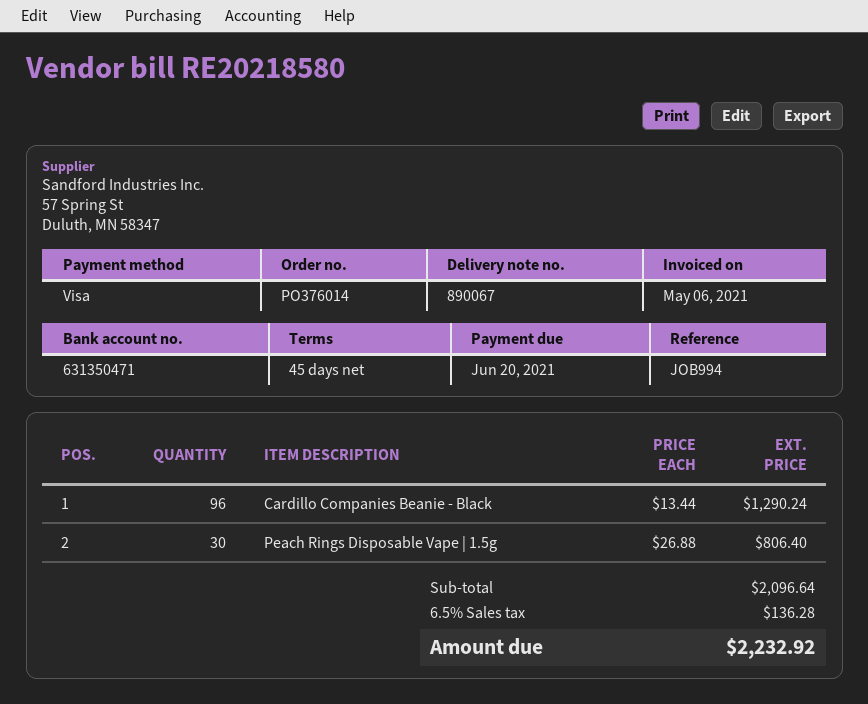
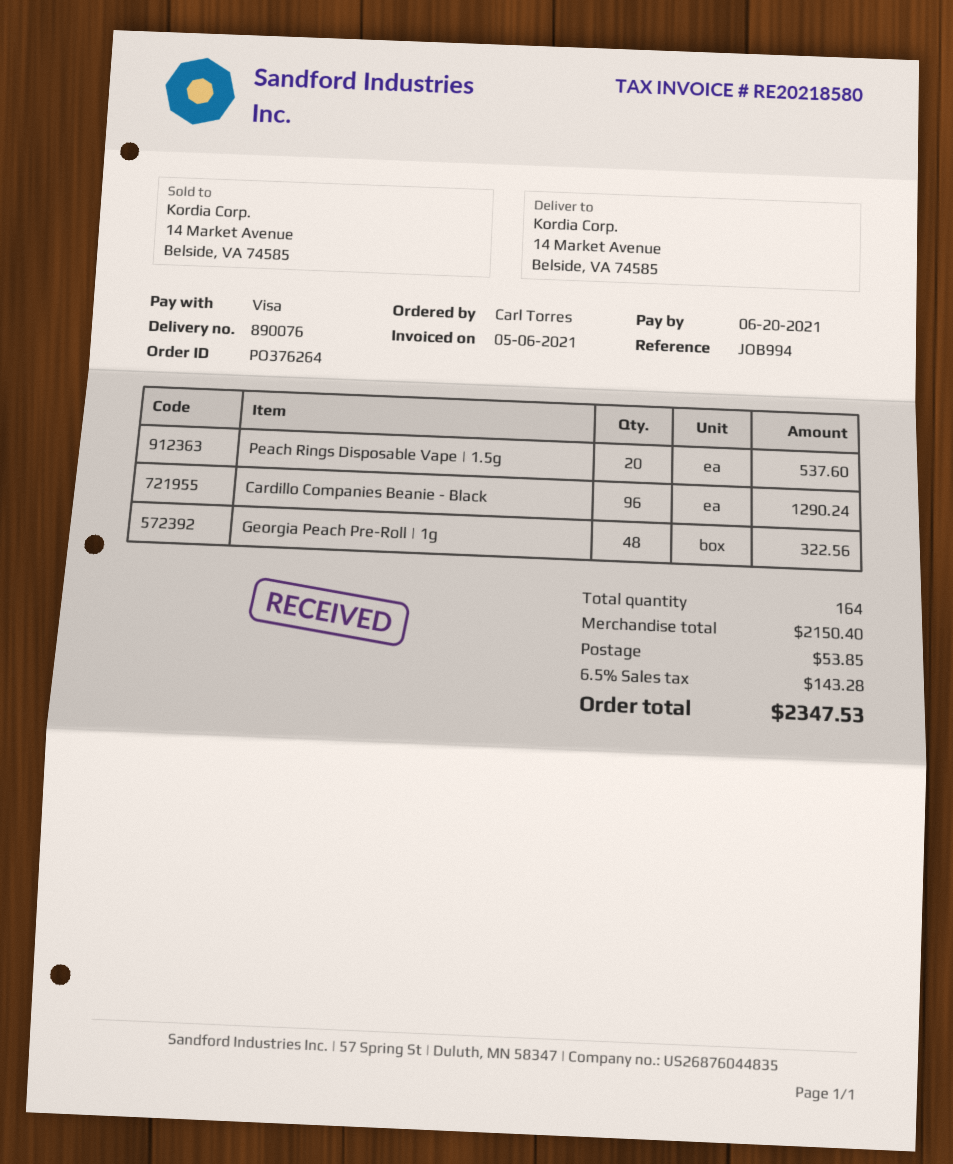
order number: PO376014 -> PO376264
delivery note number: 890067 -> 890076
Peach Rings Disposable Vape | 1.5g: 30 for 806.40 -> 20 for 537.60
Georgia Peach Pre-Roll | 1g: none -> 48 for 322.56
subtotal: 2096.64 -> 2150.40
shipping: none -> 53.85
tax: 6.5% = 136.28 -> 6.5% = 143.28
total: 2232.92 -> 2347.53

